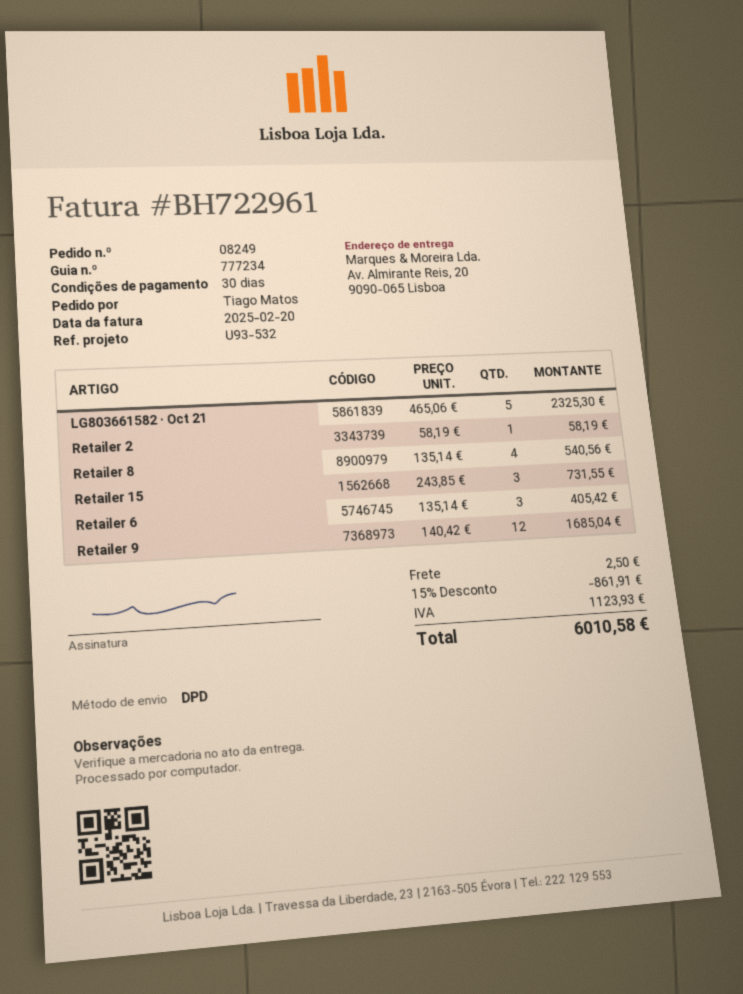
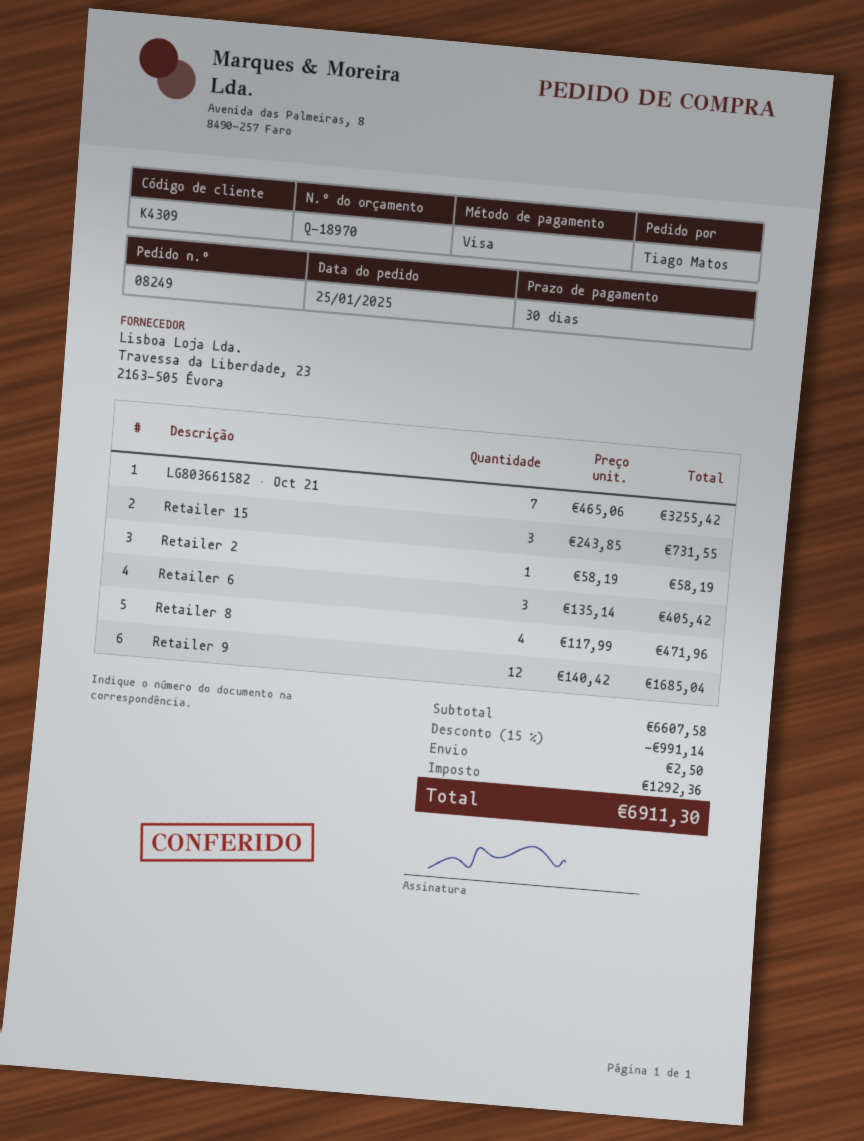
LG803661582 · Oct 21: 5 x 465.06 = 2325.30 -> 7 x 465.06 = 3255.42
Retailer 8: 4 x 135.14 = 540.56 -> 4 x 117.99 = 471.96
discount: 15% = 861.91 -> 15% = 991.14
tax: 1123.93 -> 1292.36
total: 6010.58 -> 6911.30

